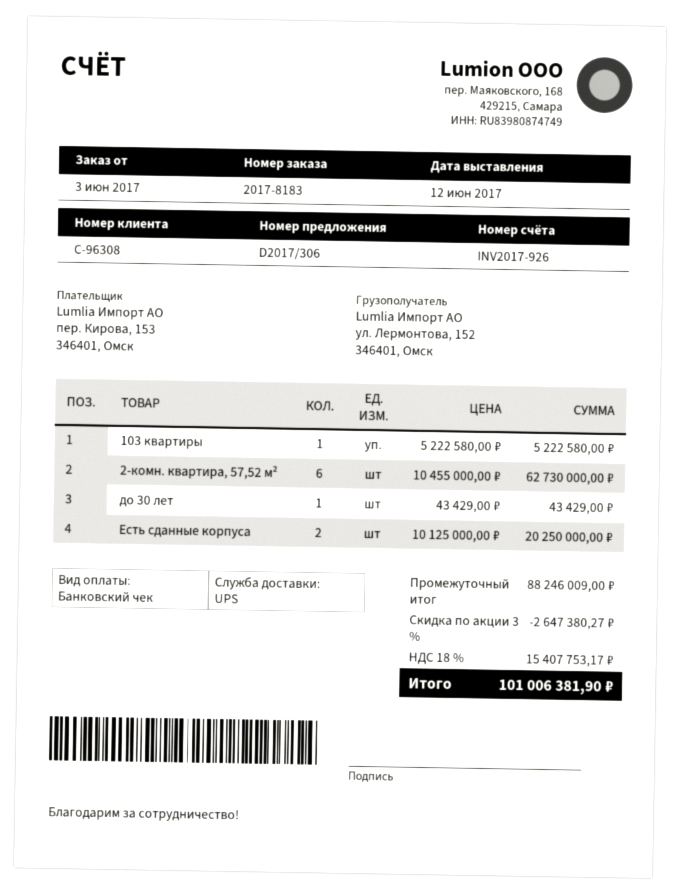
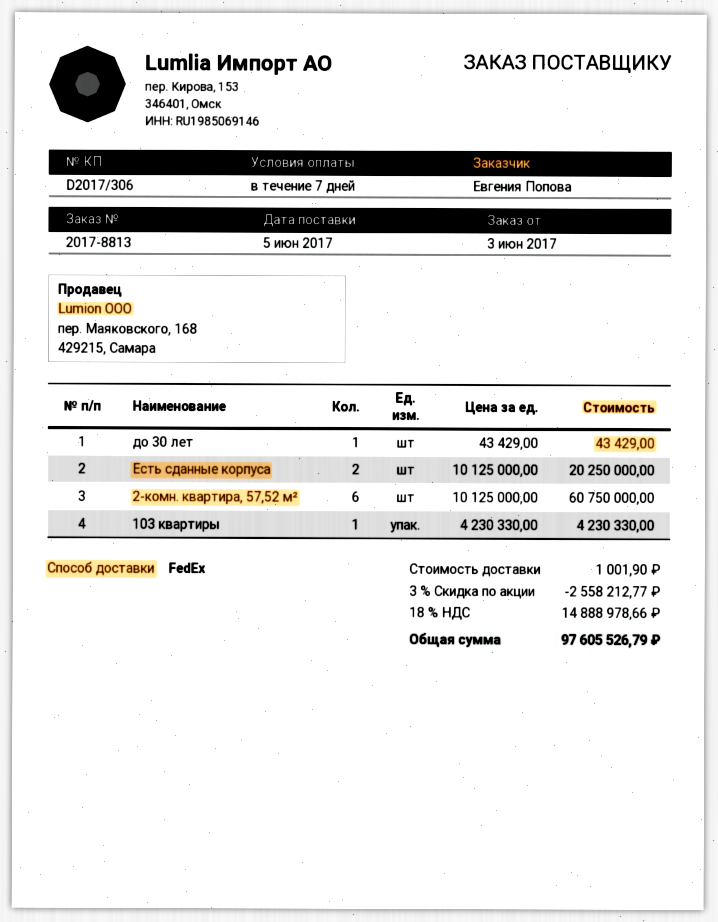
order number: 2017-8183 -> 2017-8813
shipping method: UPS -> FedEx
103 квартиры: 1 x 5222580.00 = 5222580.00 -> 1 x 4230330.00 = 4230330.00
2-комн. квартира, 57,52 м²: 6 x 10455000.00 = 62730000.00 -> 6 x 10125000.00 = 60750000.00
discount: 3% = 2647380.27 -> 3% = 2558212.77
shipping: none -> 1001.90
tax: 18% = 15407753.17 -> 18% = 14888978.66
total: 101006381.90 -> 97605526.79

